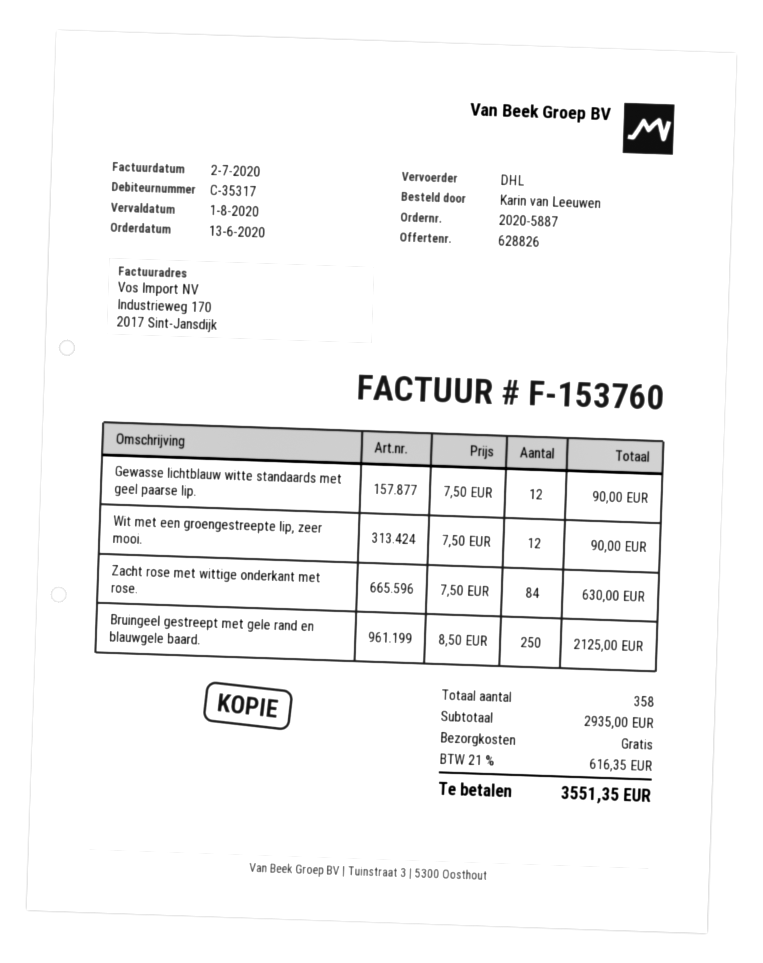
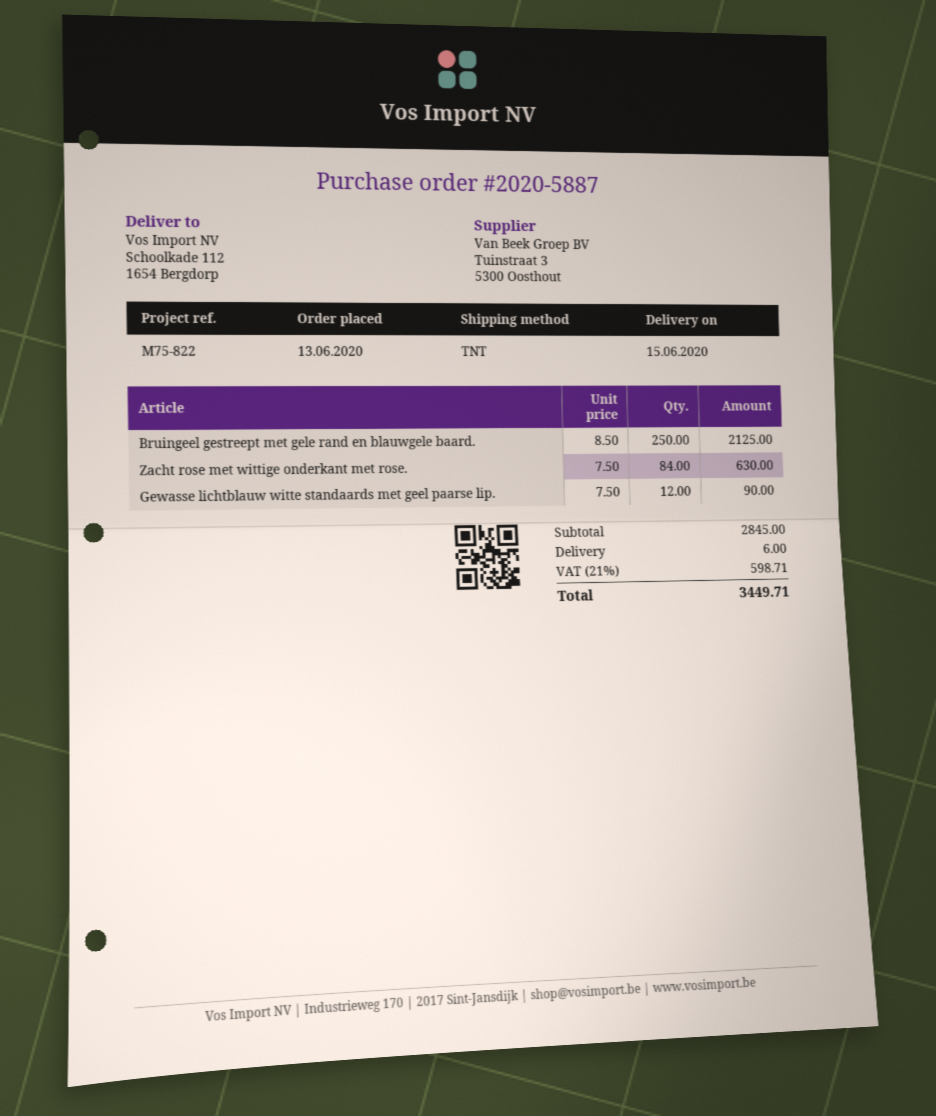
shipping method: DHL -> TNT
Wit met een groengestreepte lip, zeer mooi.: 12 x 7.50 = 90.00 -> none
subtotal: 2935.00 -> 2845.00
shipping: 0.00 -> 6.00
tax: 21% = 616.35 -> 21% = 598.71
total: 3551.35 -> 3449.71

